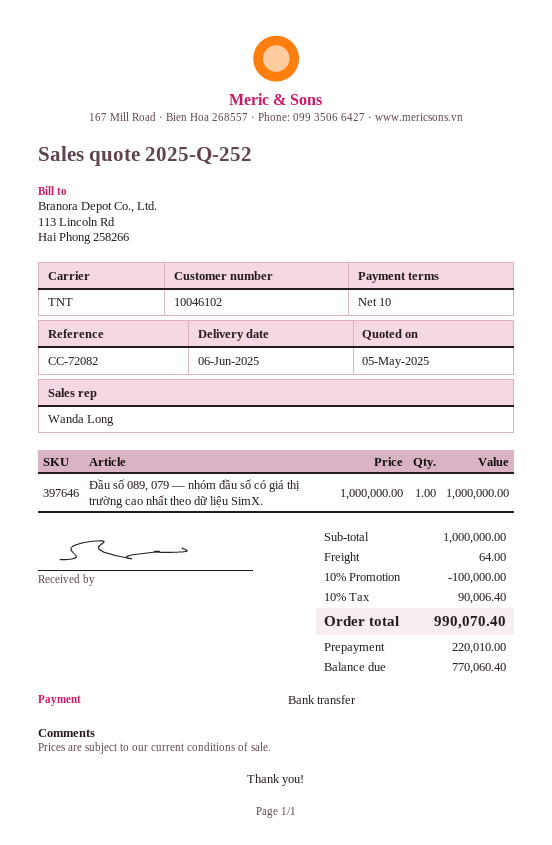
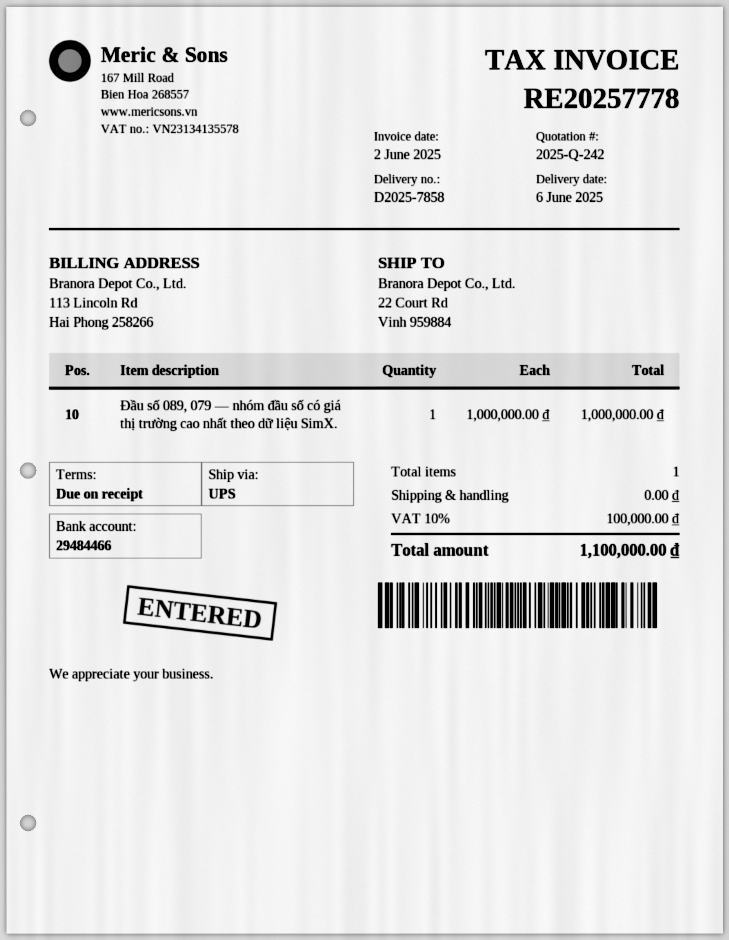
quote number: 2025-Q-252 -> 2025-Q-242
payment terms: 10 days -> on receipt
shipping method: TNT -> UPS
discount: 10% = 100000.00 -> none
shipping: 64.00 -> 0.00
tax: 10% = 90006.40 -> 10% = 100000.00
total: 990070.40 -> 1100000.00

